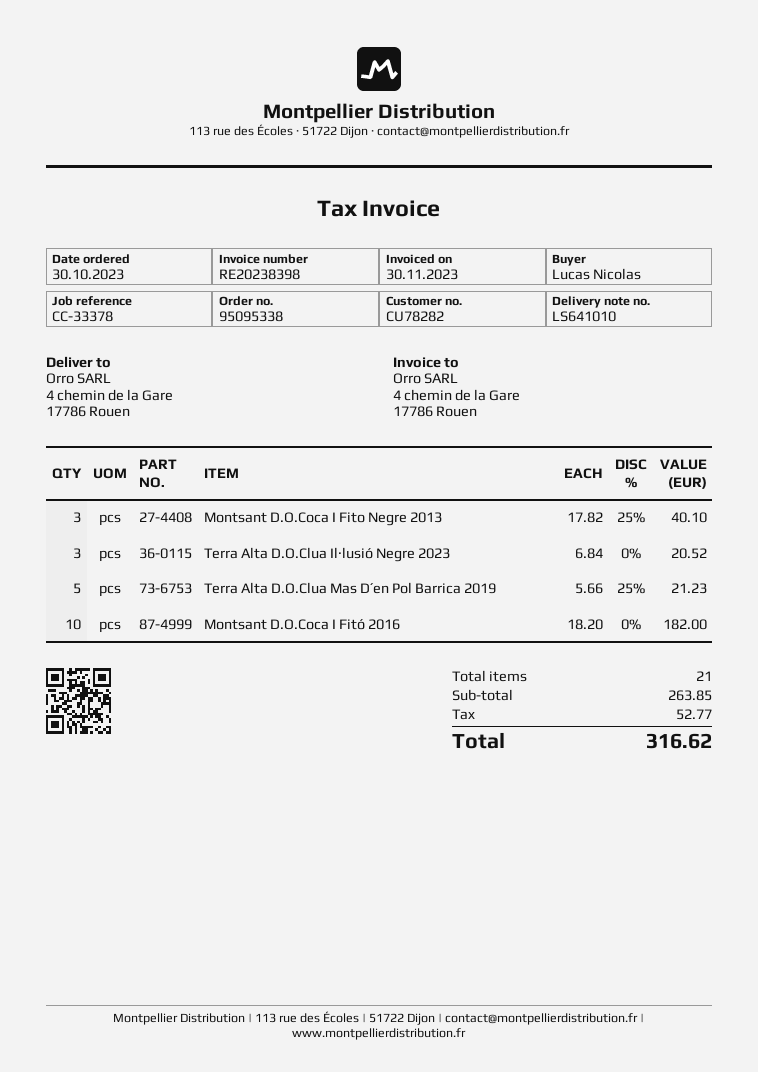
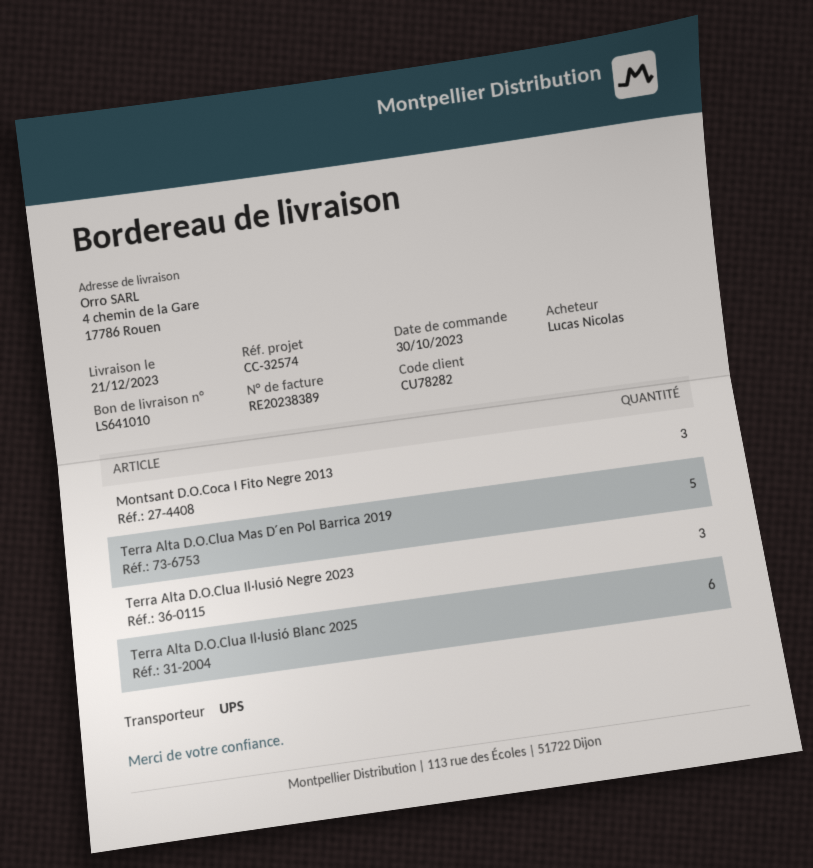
invoice number: RE20238398 -> RE20238389
reference: CC-33378 -> CC-32574
Montsant D.O.Coca I Fitó 2016: 10 -> none
Terra Alta D.O.Clua Il·lusió Blanc 2025: none -> 6

